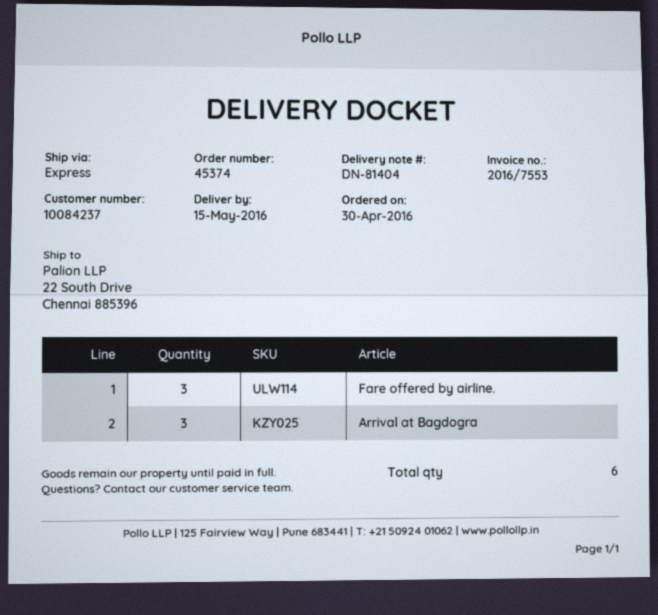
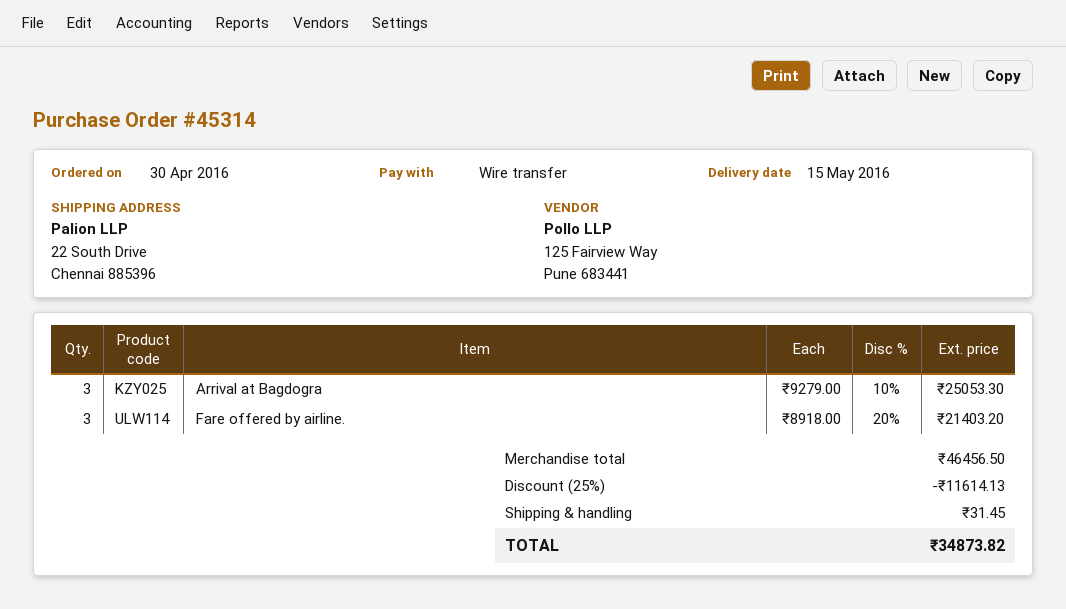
order number: 45374 -> 45314

